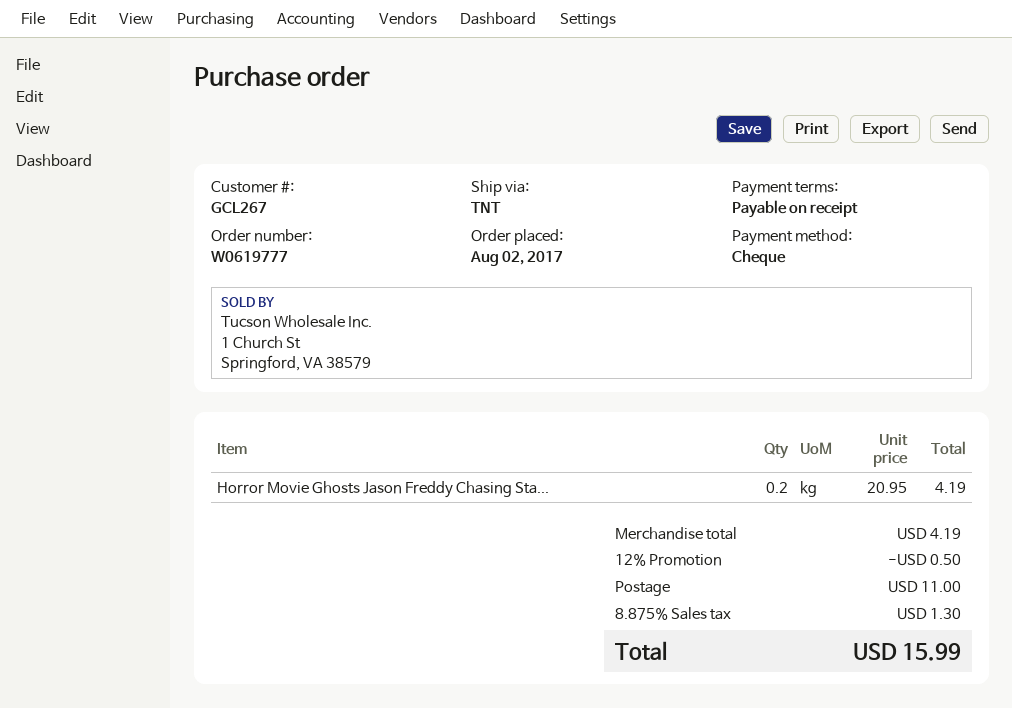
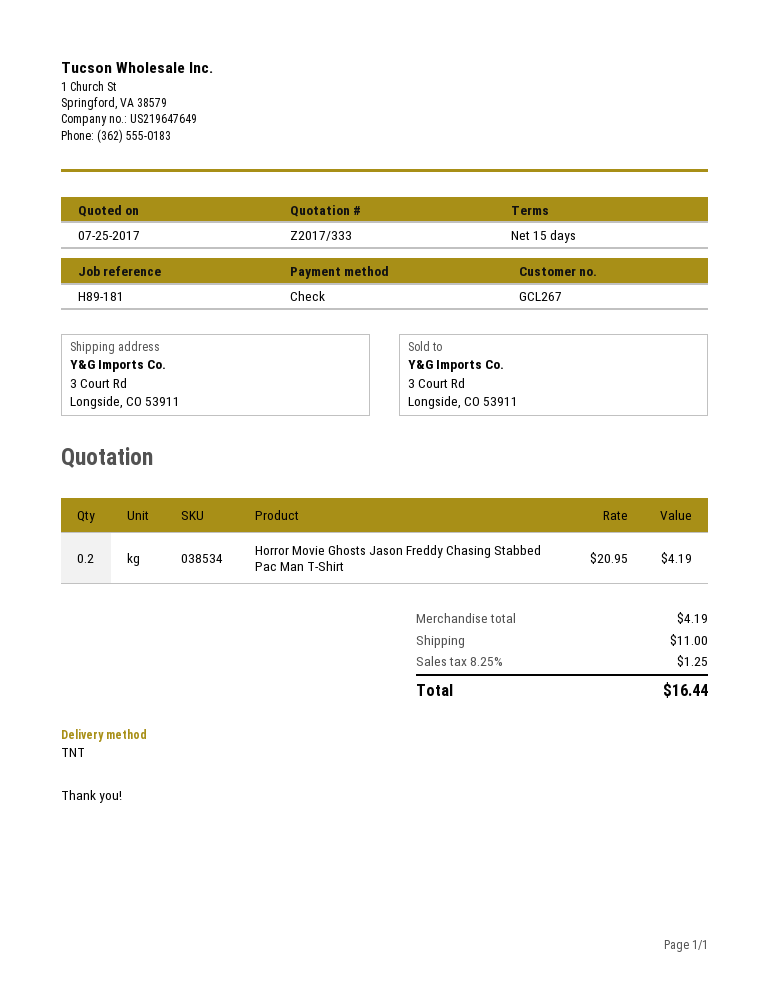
payment terms: on receipt -> 15 days
discount: 12% = 0.50 -> none
tax: 8.875% = 1.30 -> 8.25% = 1.25
total: 15.99 -> 16.44

